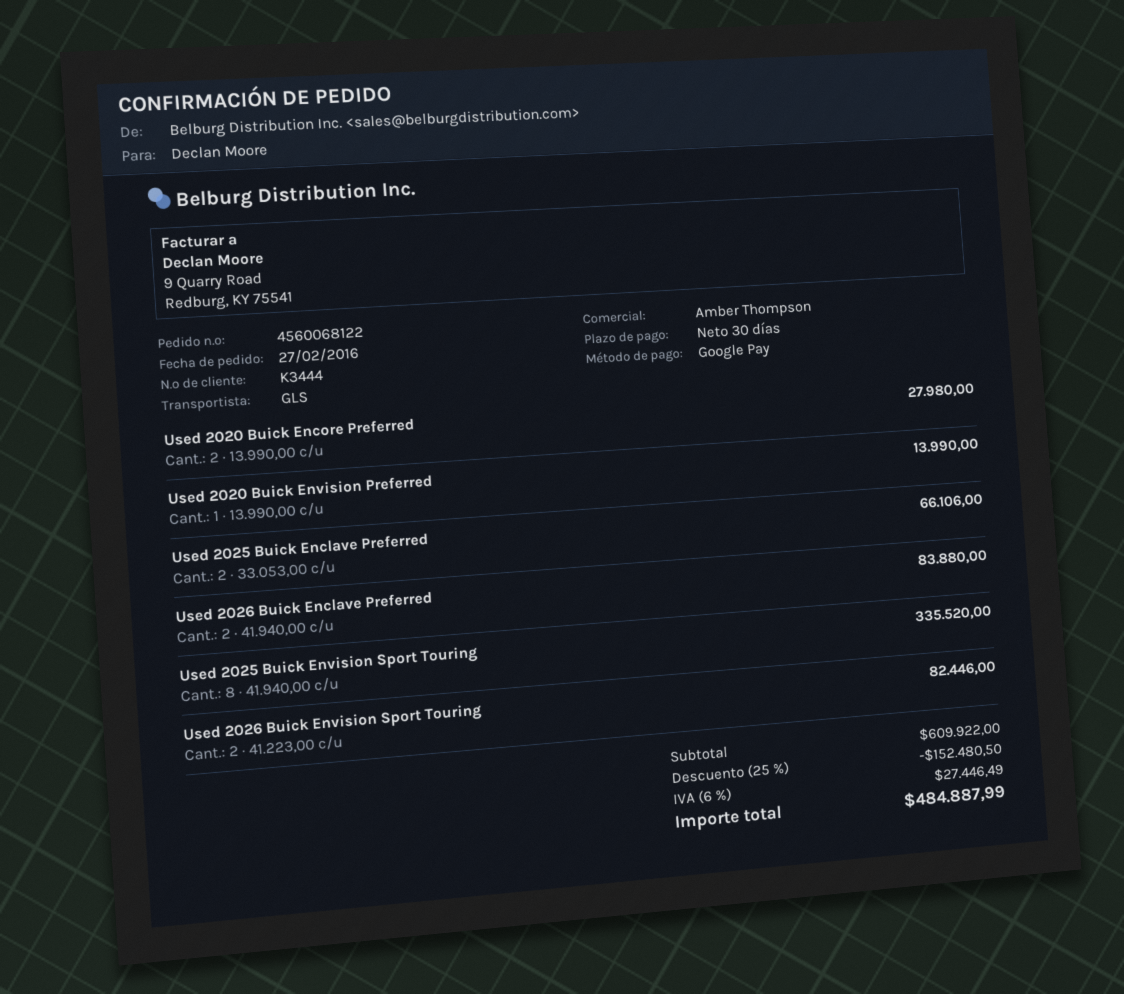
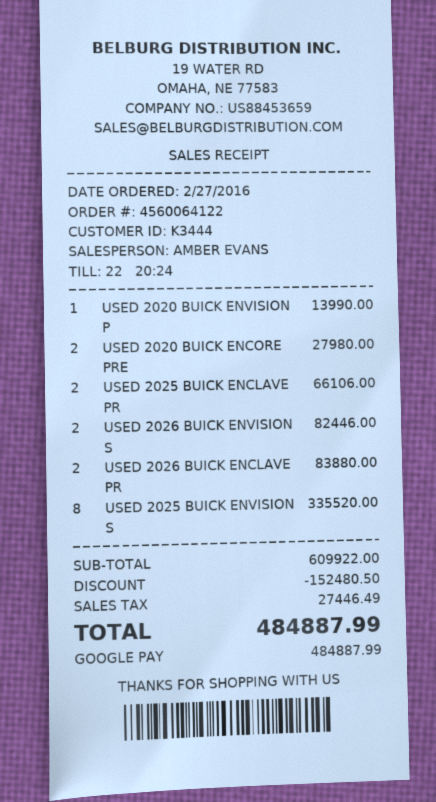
order number: 4560068122 -> 4560064122
sales rep: Amber Thompson -> AMBER EVANS

